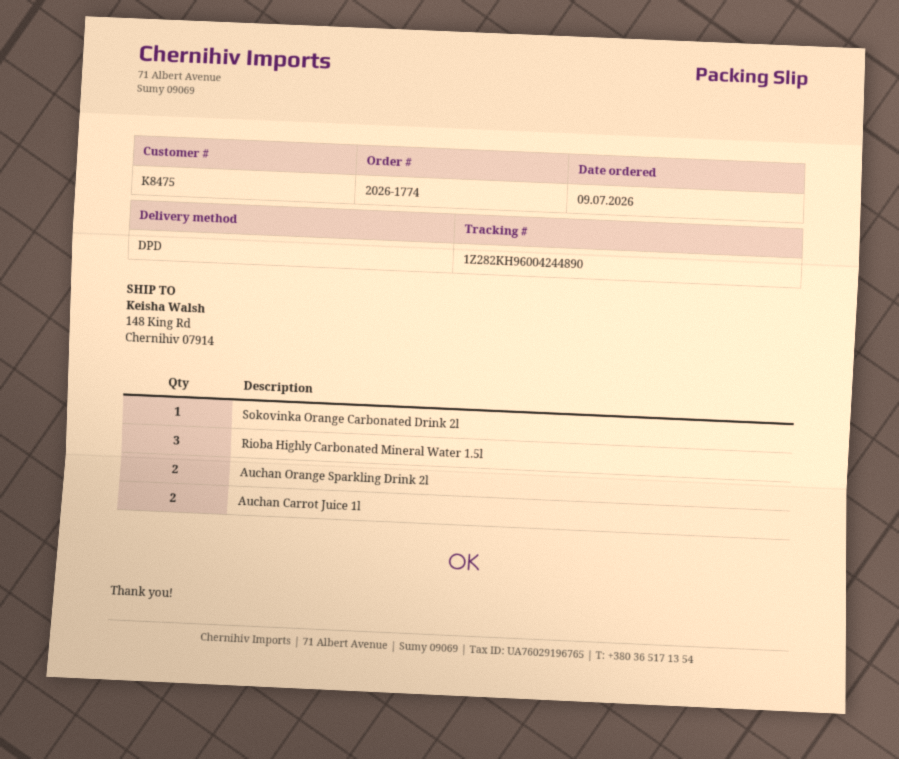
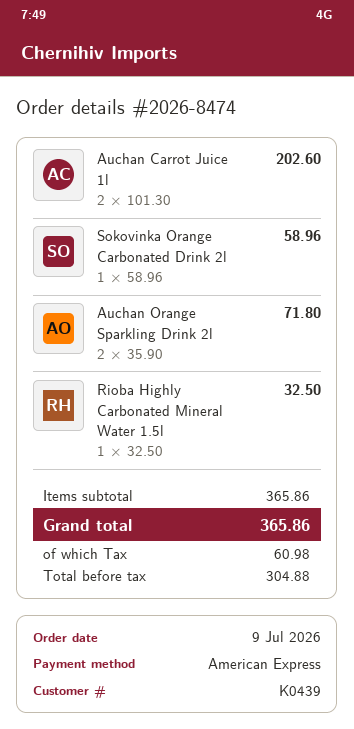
order number: 2026-1774 -> 2026-8474
customer number: K8475 -> K0439
Rioba Highly Carbonated Mineral Water 1.5l: 3 -> 1

